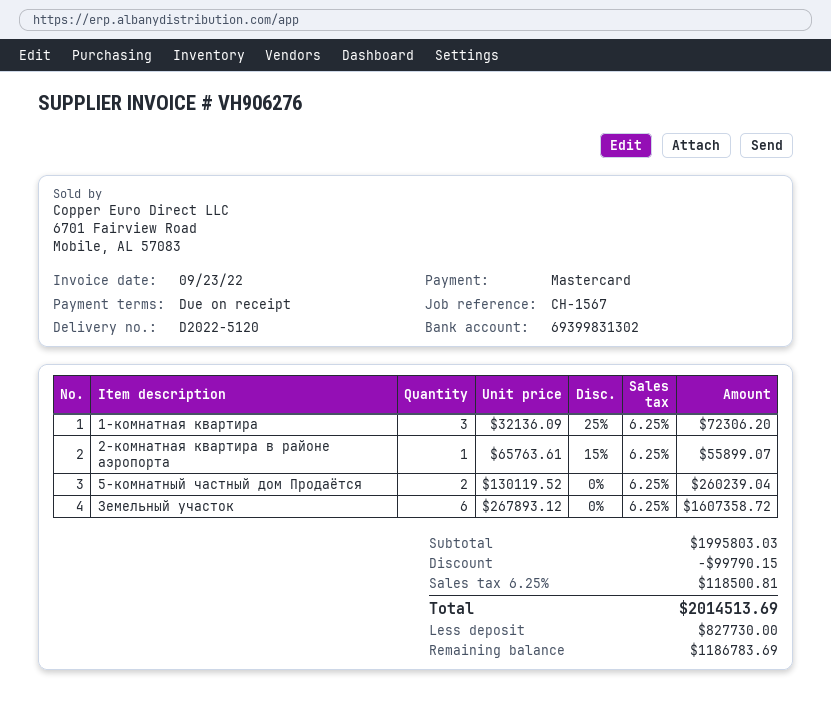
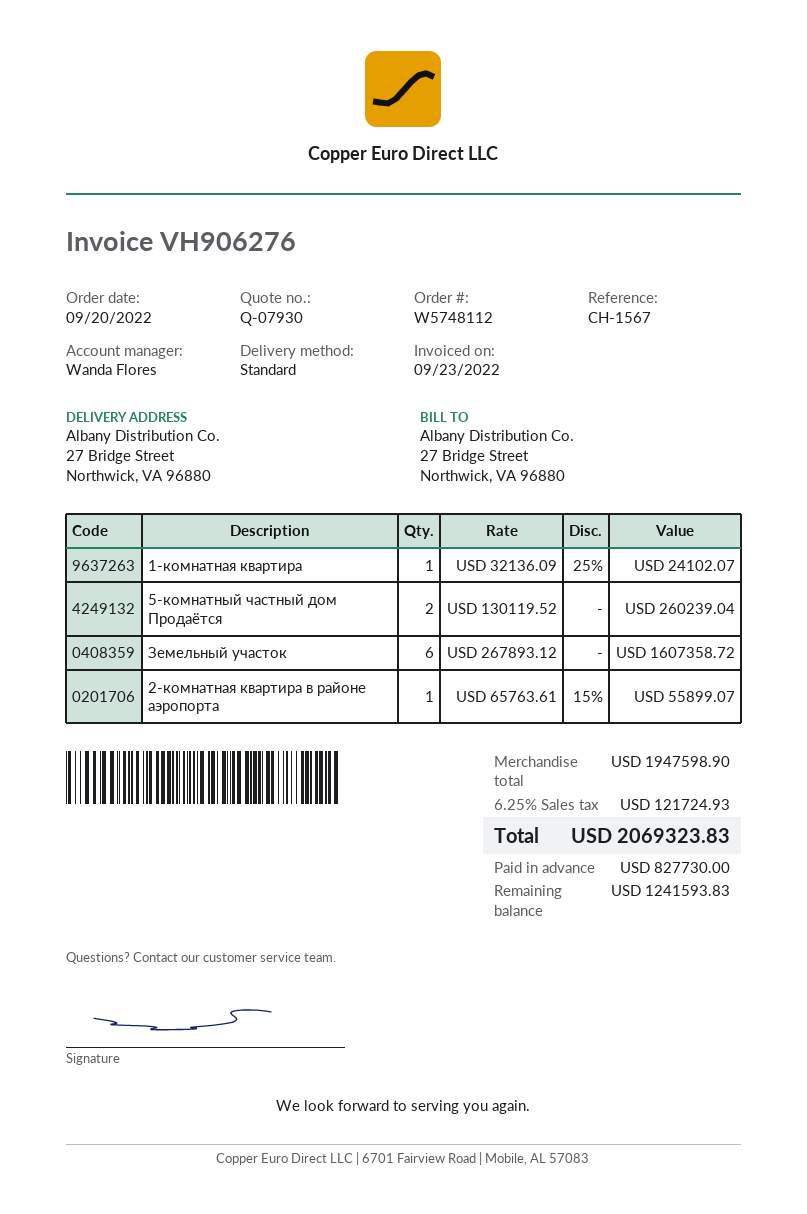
1-комнатная квартира: 3 x 32136.09 - 25% = 72306.20 -> 1 x 32136.09 - 25% = 24102.07
subtotal: 1995803.03 -> 1947598.90
discount: 99790.15 -> none
tax: 6.25% = 118500.81 -> 6.25% = 121724.93
total: 2014513.69 -> 2069323.83
balance: 1186783.69 -> 1241593.83

